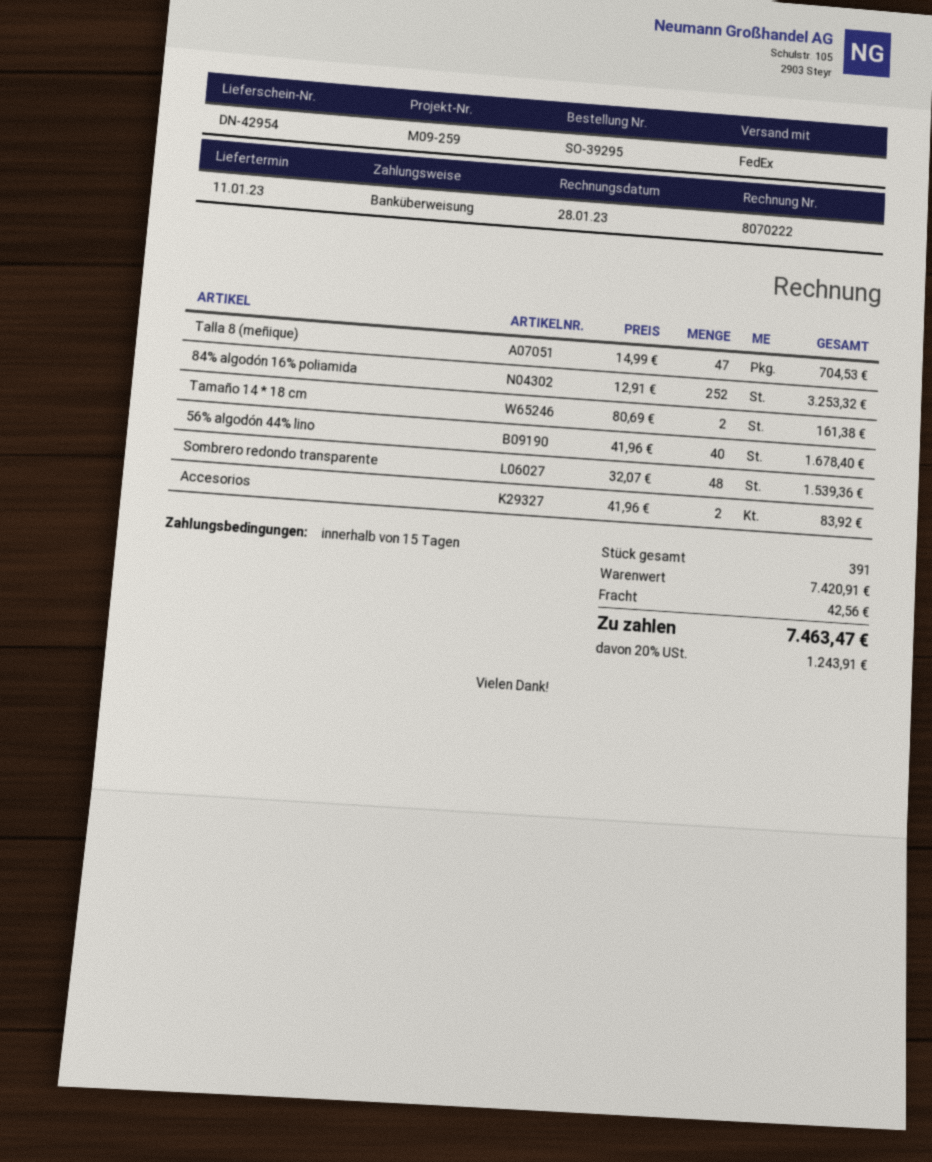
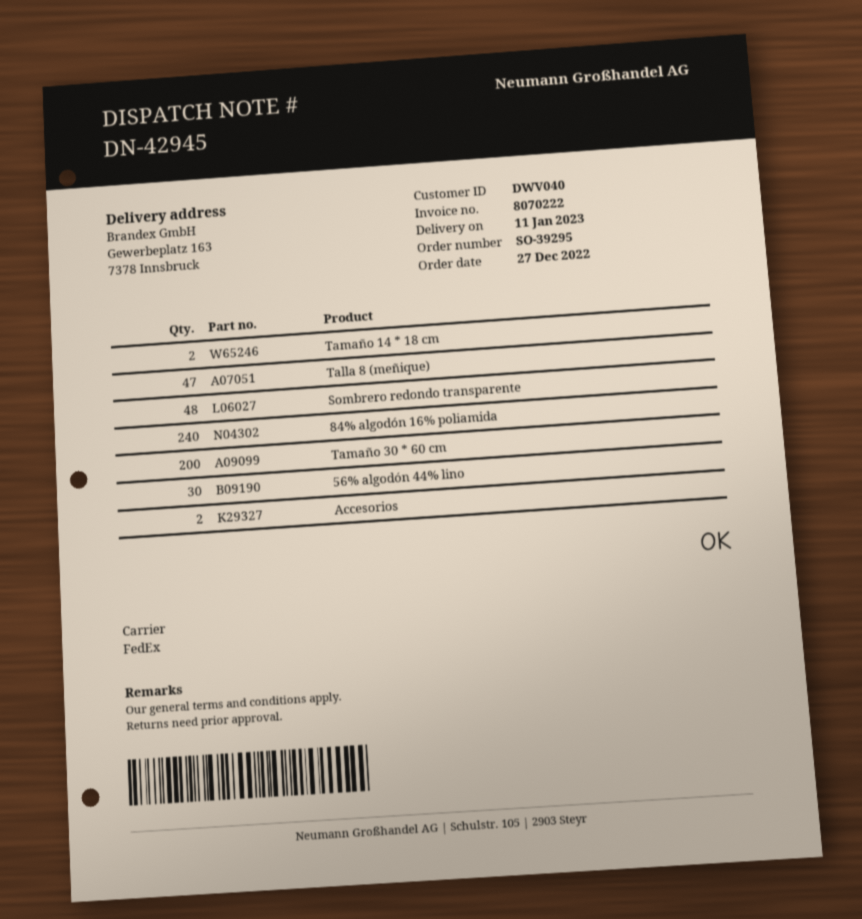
delivery note number: DN-42954 -> DN-42945
84% algodón 16% poliamida: 252 -> 240
56% algodón 44% lino: 40 -> 30
Tamaño 30 * 60 cm: none -> 200

